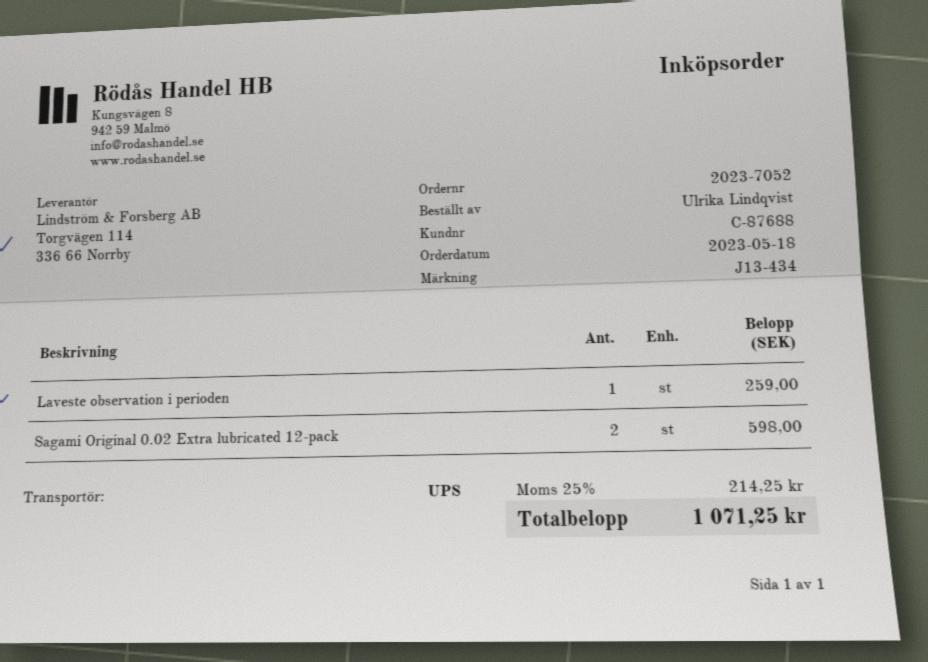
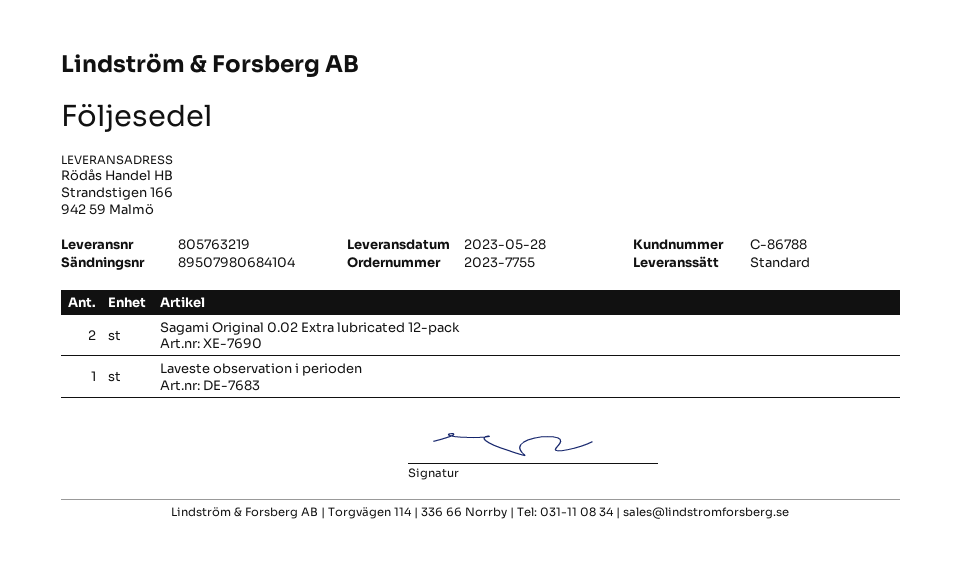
order number: 2023-7052 -> 2023-7755
customer number: C-87688 -> C-86788
shipping method: UPS -> standard

